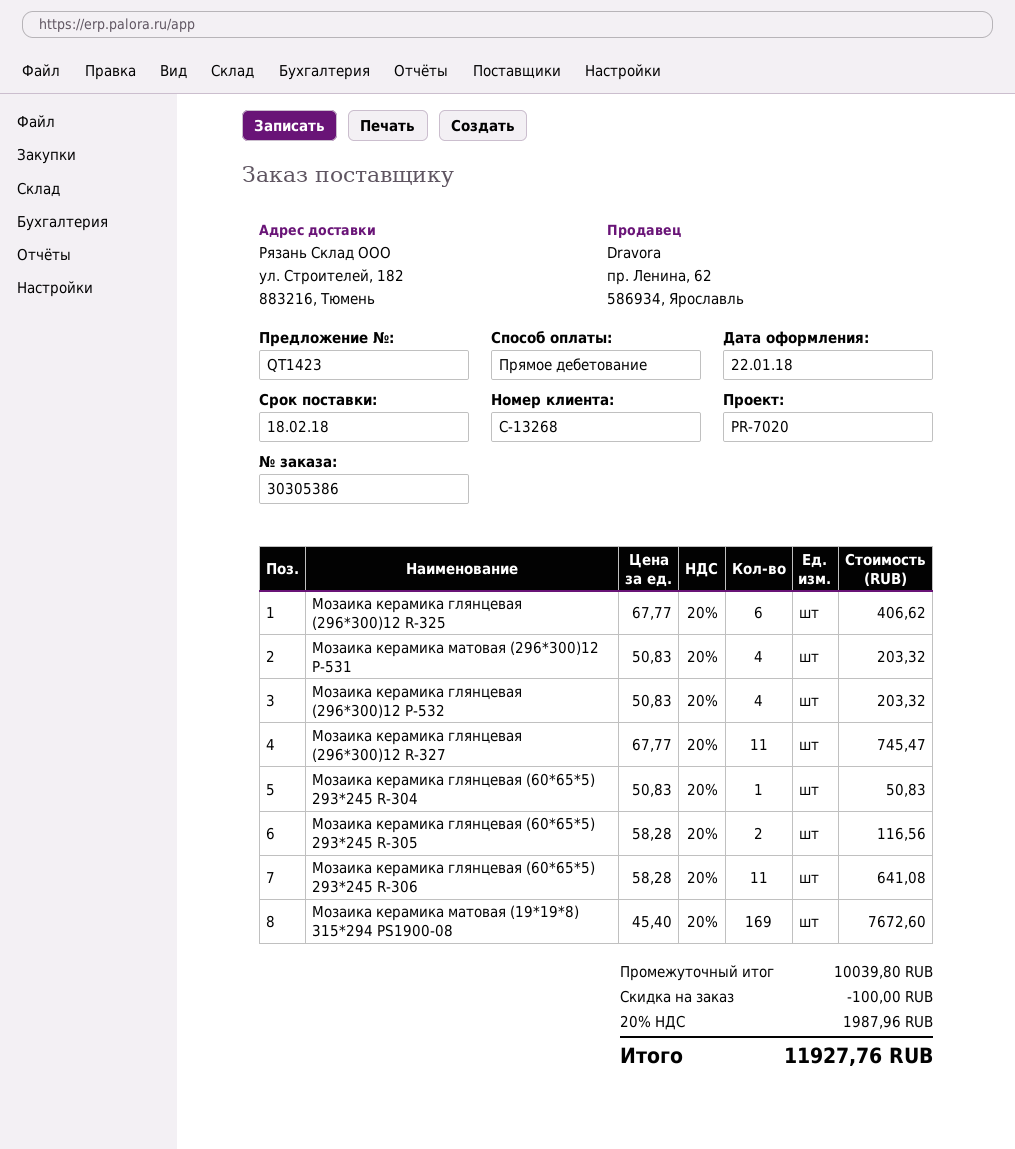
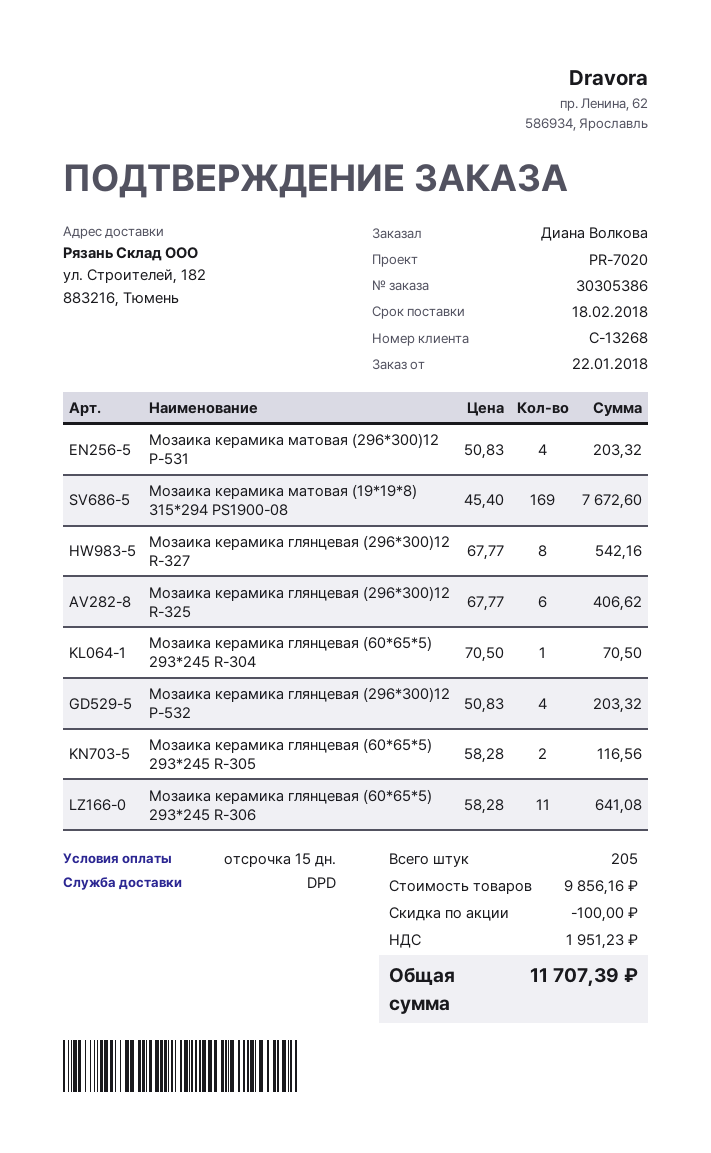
Мозаика керамика глянцевая (296*300)12 R-327: 11 x 67.77 = 745.47 -> 8 x 67.77 = 542.16
Мозаика керамика глянцевая (60*65*5) 293*245 R-304: 1 x 50.83 = 50.83 -> 1 x 70.50 = 70.50
subtotal: 10039.80 -> 9856.16
tax: 1987.96 -> 1951.23
total: 11927.76 -> 11707.39

